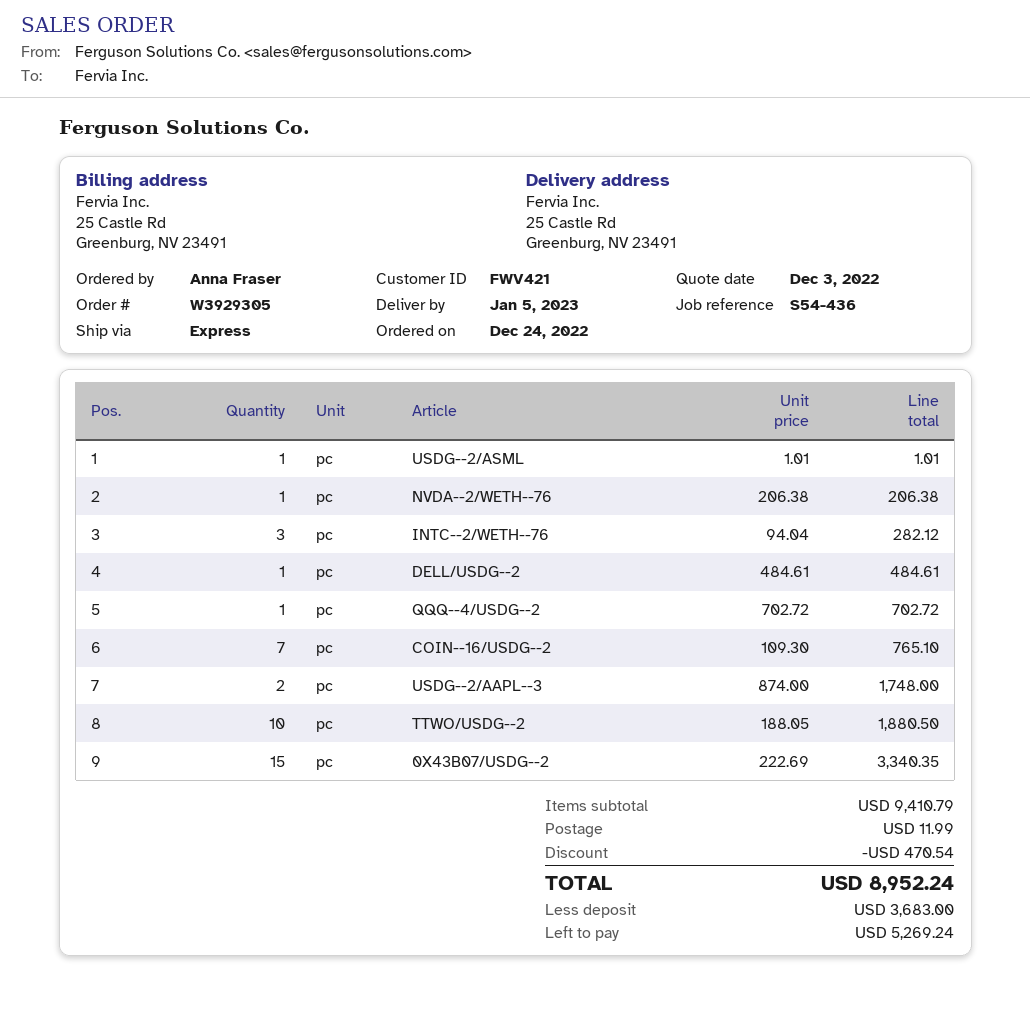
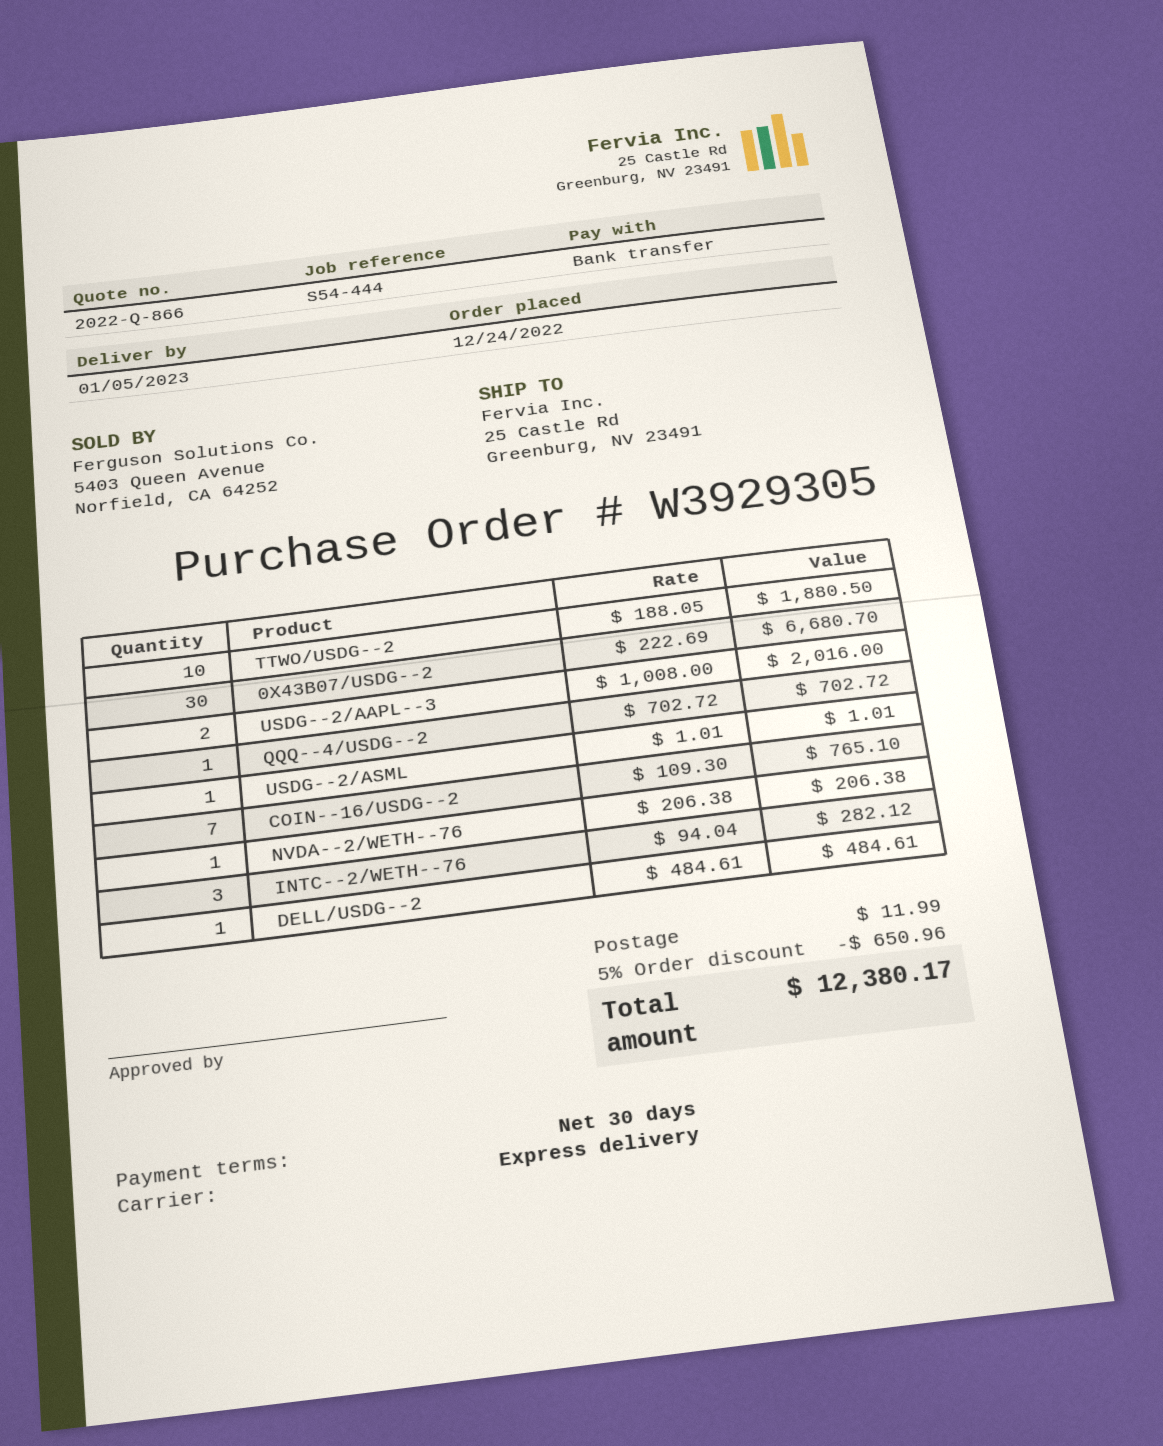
reference: S54-436 -> S54-444
USDG--2/AAPL--3: 2 x 874.00 = 1748.00 -> 2 x 1008.00 = 2016.00
0X43B07/USDG--2: 15 x 222.69 = 3340.35 -> 30 x 222.69 = 6680.70
discount: 470.54 -> 650.96
total: 8952.24 -> 12380.17

